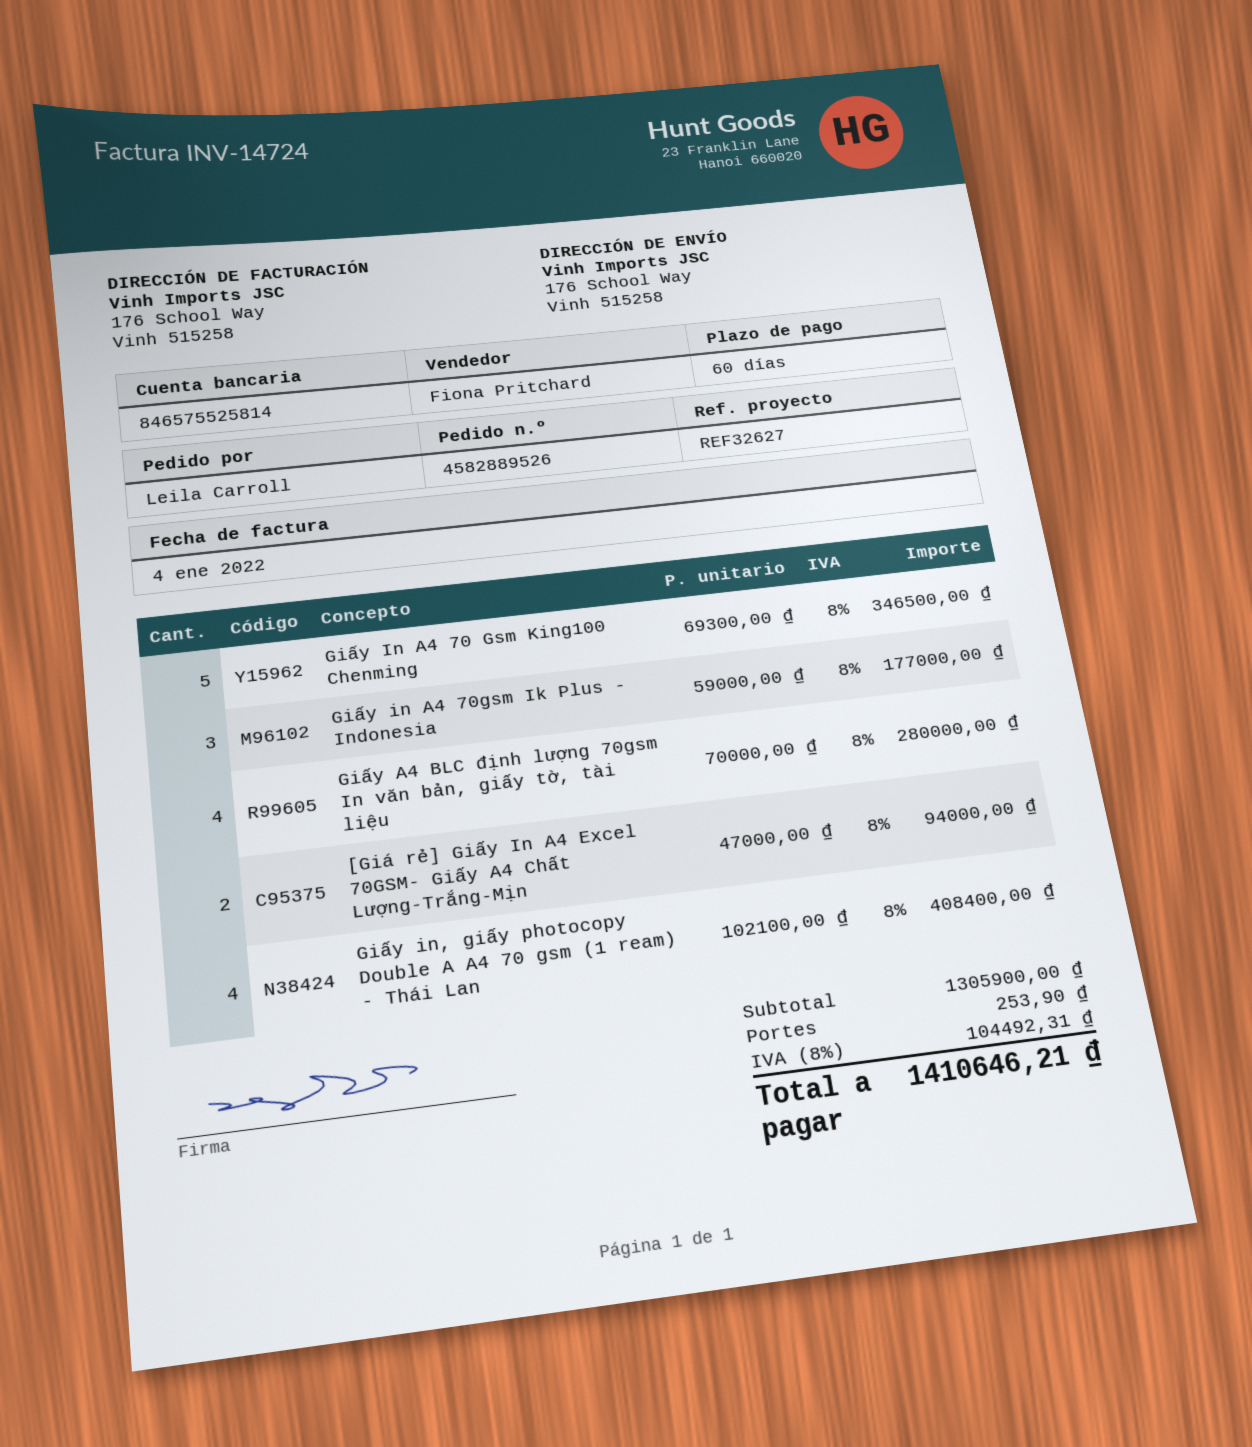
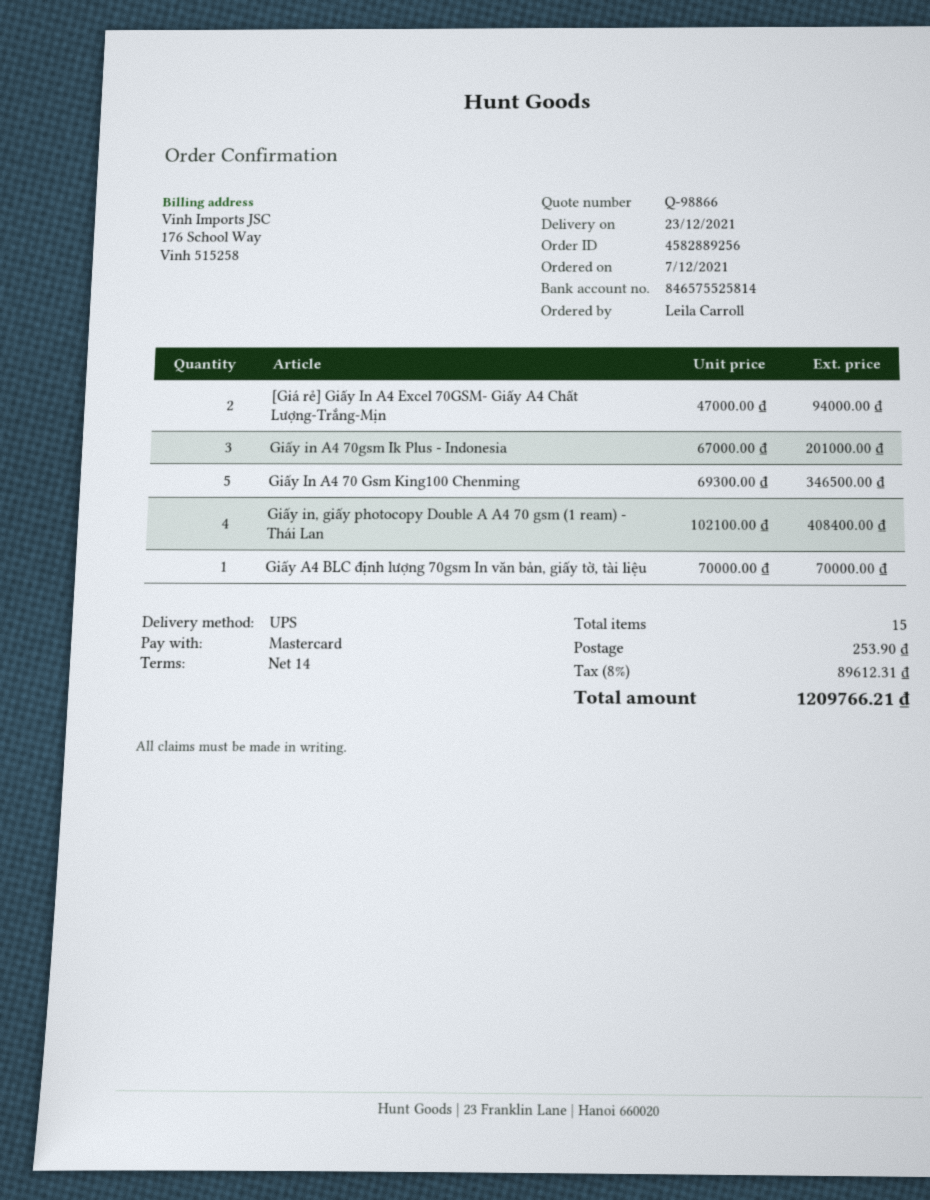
order number: 4582889526 -> 4582889256
payment terms: 60 days -> 14 days
Giấy in A4 70gsm Ik Plus - Indonesia: 3 x 59000.00 = 177000.00 -> 3 x 67000.00 = 201000.00
Giấy A4 BLC định lượng 70gsm In văn bản, giấy tờ, tài liệu: 4 x 70000.00 = 280000.00 -> 1 x 70000.00 = 70000.00
tax: 8% = 104492.31 -> 8% = 89612.31
total: 1410646.21 -> 1209766.21

